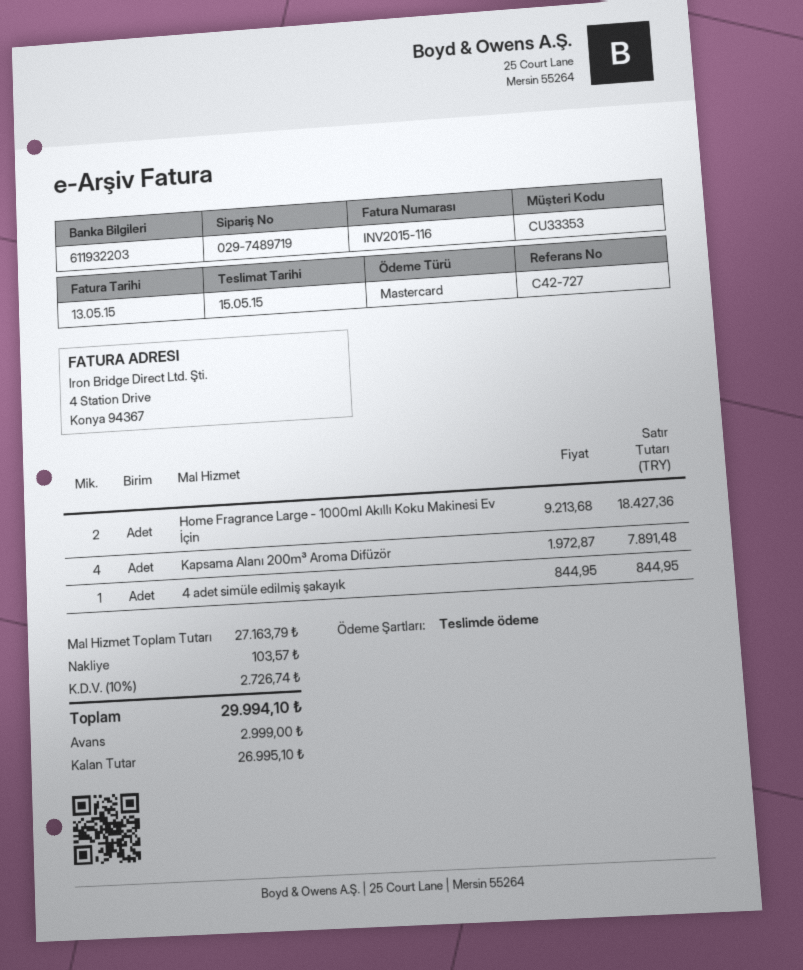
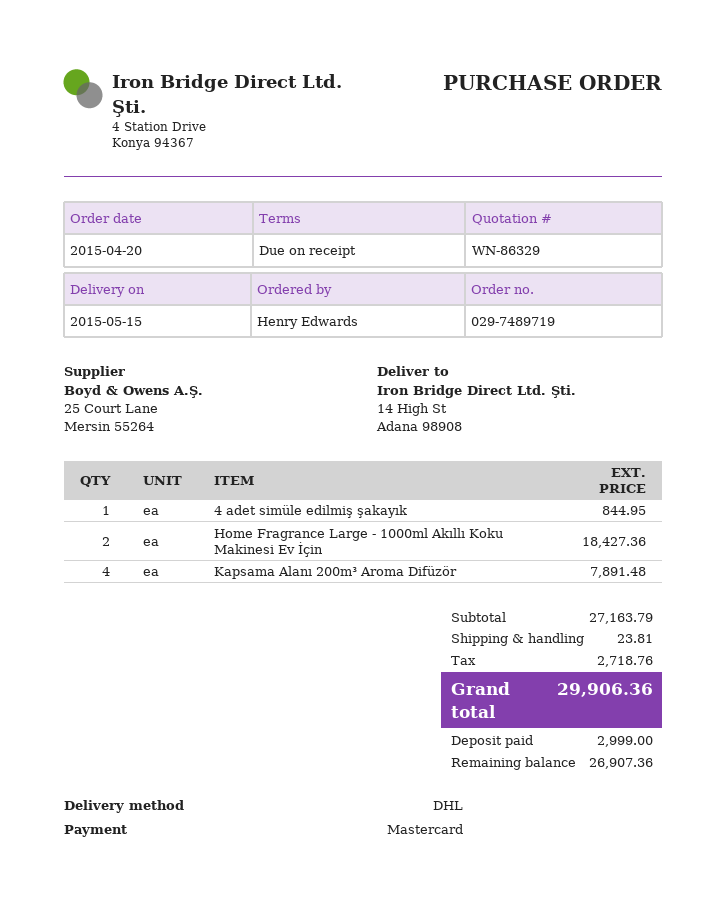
shipping: 103.57 -> 23.81
tax: 2726.74 -> 2718.76
total: 29994.10 -> 29906.36
balance: 26995.10 -> 26907.36

